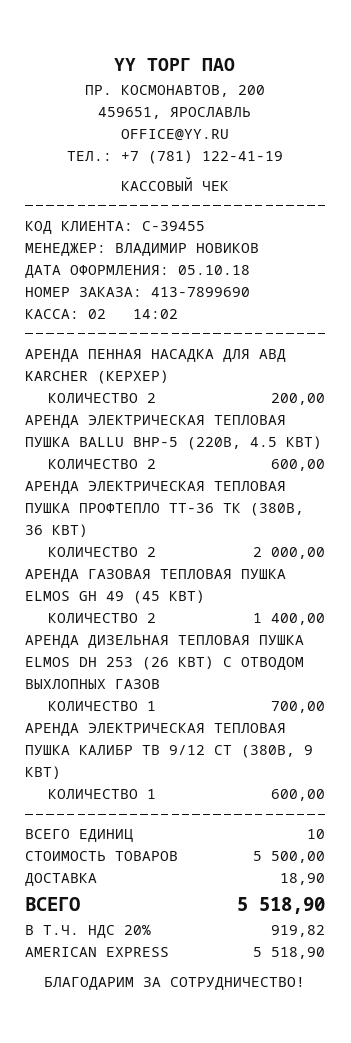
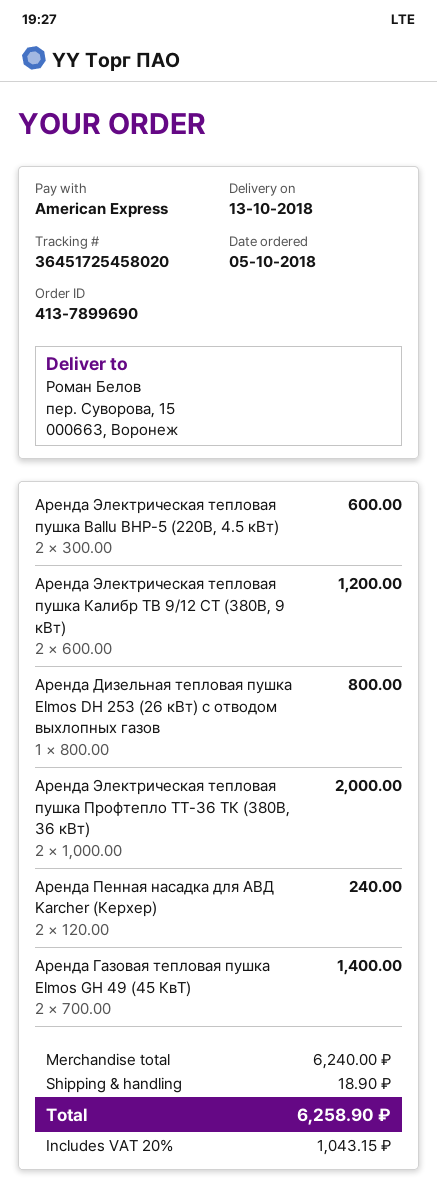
АРЕНДА ПЕННАЯ НАСАДКА ДЛЯ АВД KARCHER (КЕРХЕР): 2 for 200.00 -> 2 for 240.00
АРЕНДА ДИЗЕЛЬНАЯ ТЕПЛОВАЯ ПУШКА ELMOS DH 253 (26 КВТ) С ОТВОДОМ ВЫХЛОПНЫХ ГАЗОВ: 1 for 700.00 -> 1 for 800.00
АРЕНДА ЭЛЕКТРИЧЕСКАЯ ТЕПЛОВАЯ ПУШКА КАЛИБР ТВ 9/12 СТ (380В, 9 КВТ): 1 for 600.00 -> 2 for 1200.00
subtotal: 5500.00 -> 6240.00
tax: 20% = 919.82 -> 20% = 1043.15
total: 5518.90 -> 6258.90

